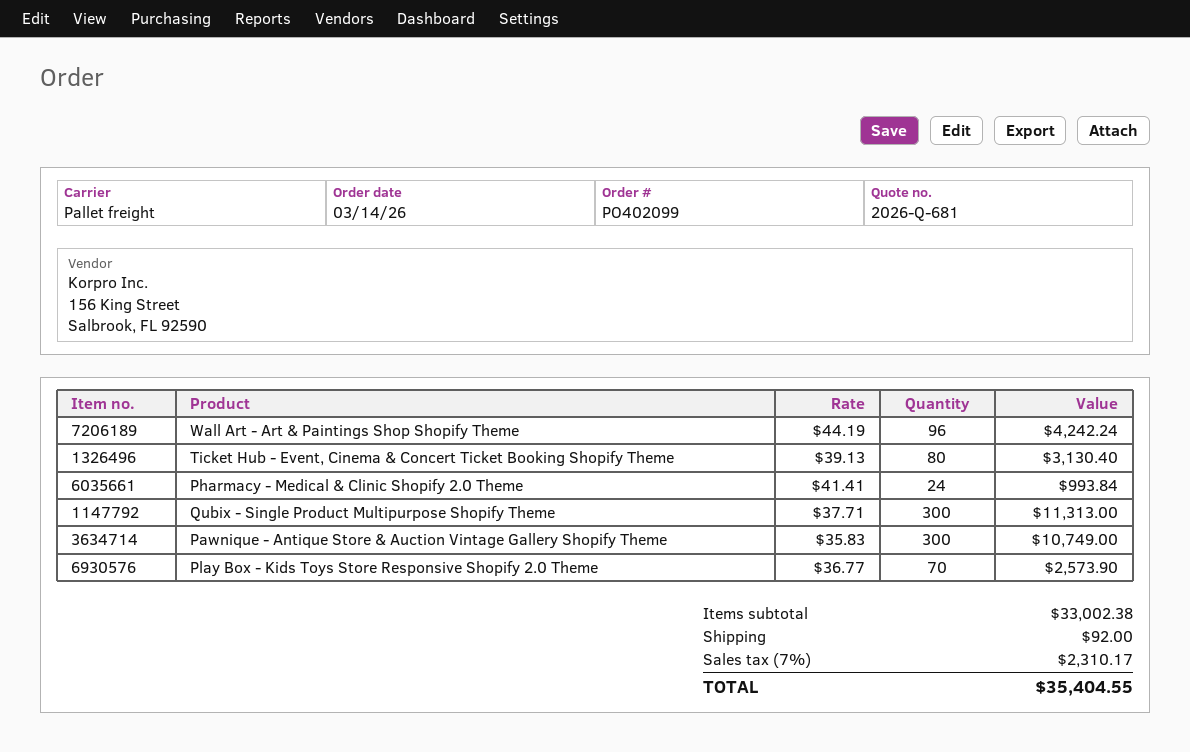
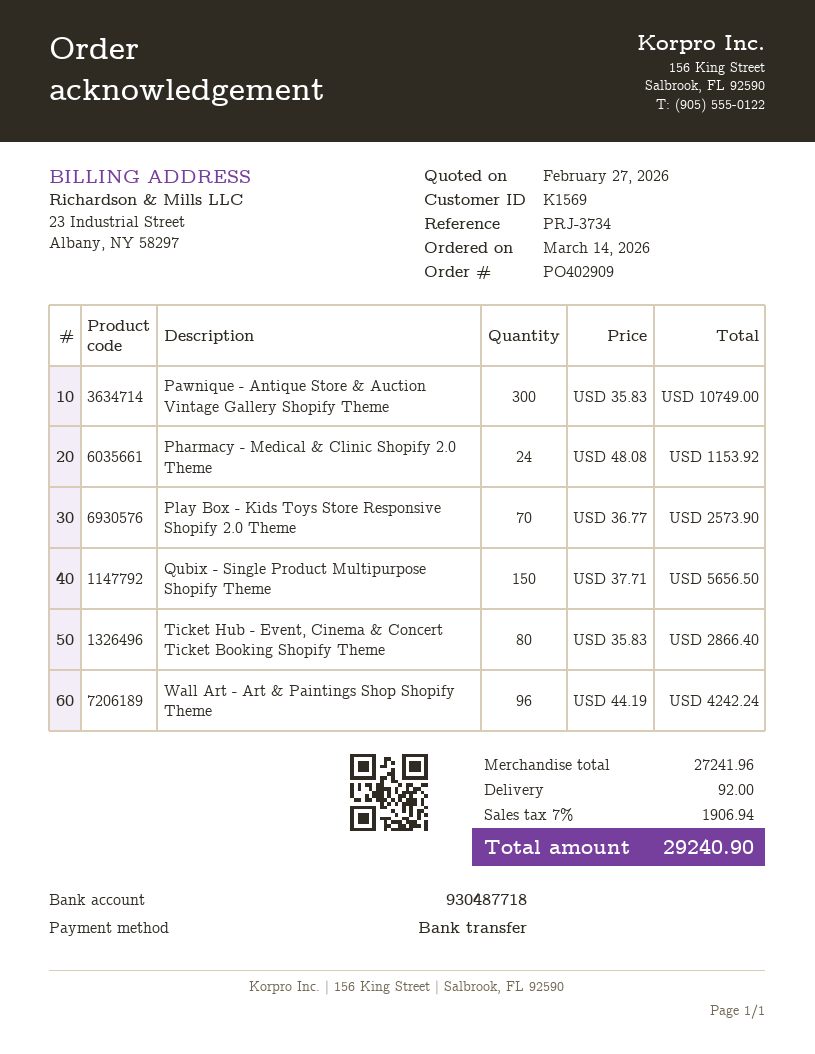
order number: PO402099 -> PO402909
Ticket Hub - Event, Cinema & Concert Ticket Booking Shopify Theme: 80 x 39.13 = 3130.40 -> 80 x 35.83 = 2866.40
Pharmacy - Medical & Clinic Shopify 2.0 Theme: 24 x 41.41 = 993.84 -> 24 x 48.08 = 1153.92
Qubix - Single Product Multipurpose Shopify Theme: 300 x 37.71 = 11313.00 -> 150 x 37.71 = 5656.50
subtotal: 33002.38 -> 27241.96
tax: 7% = 2310.17 -> 7% = 1906.94
total: 35404.55 -> 29240.90

